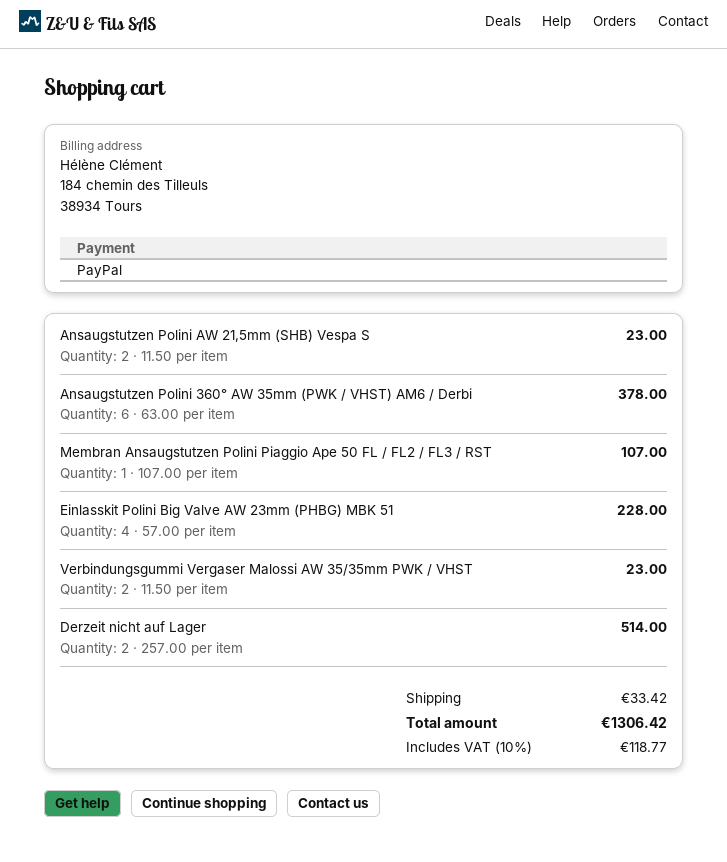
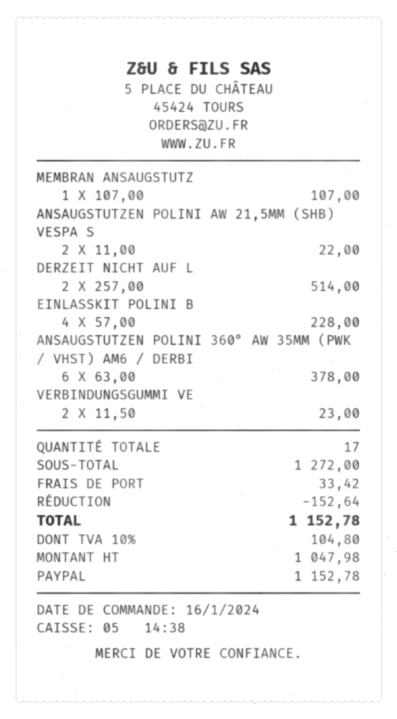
Ansaugstutzen Polini AW 21,5mm (SHB) Vespa S: 2 x 11.50 = 23.00 -> 2 x 11.00 = 22.00
discount: none -> 152.64
tax: 10% = 118.77 -> 10% = 104.80
total: 1306.42 -> 1152.78

